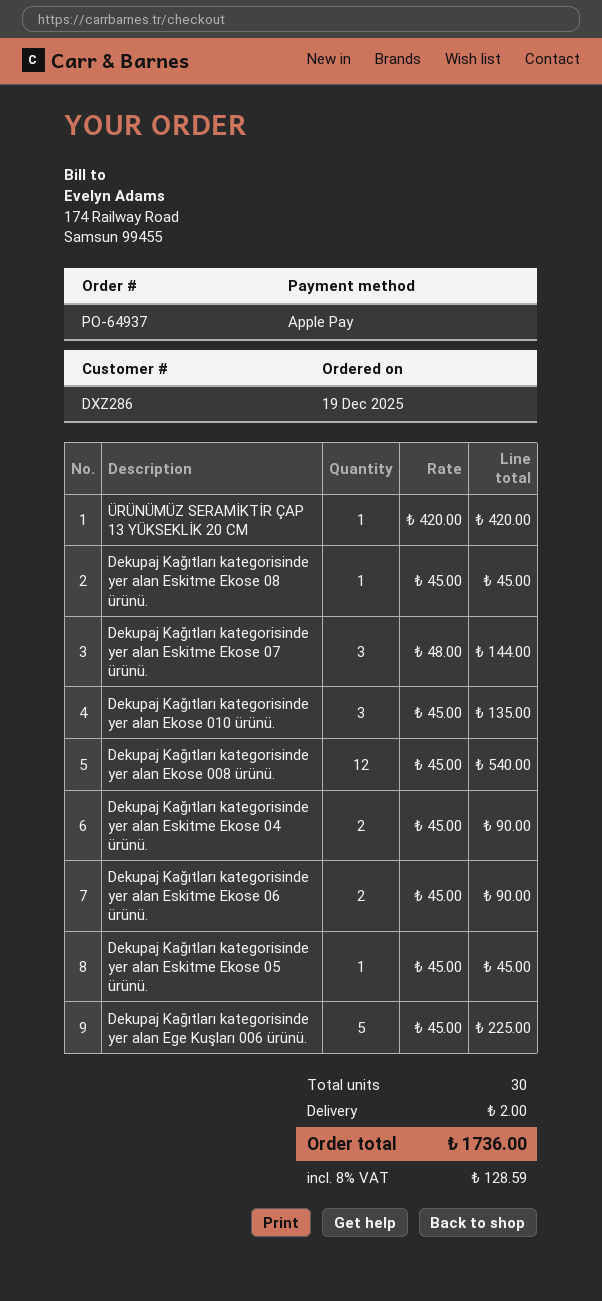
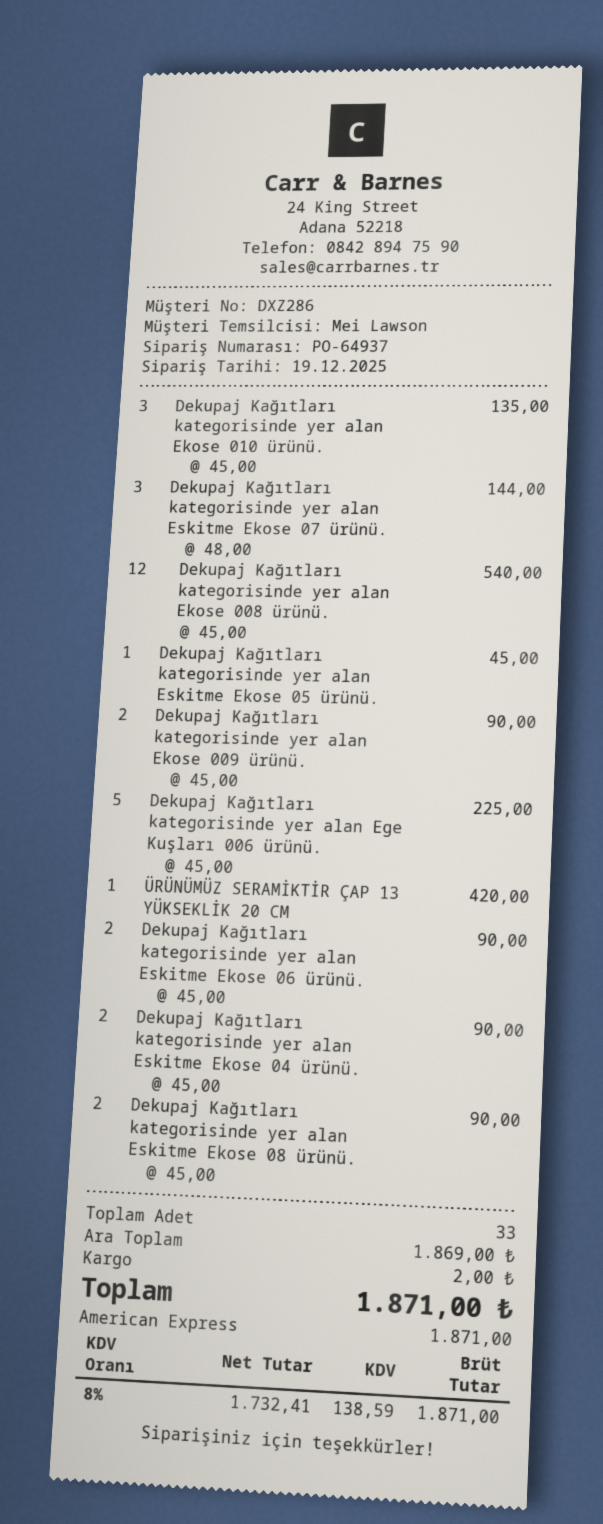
payment method: Apple Pay -> American Express
Dekupaj Kağıtları kategorisinde yer alan Eskitme Ekose 08 ürünü.: 1 x 45.00 = 45.00 -> 2 x 45.00 = 90.00
Dekupaj Kağıtları kategorisinde yer alan Ekose 009 ürünü.: none -> 2 x 45.00 = 90.00
total quantity: 30 -> 33
tax: 8% = 128.59 -> 8% = 138.59
total: 1736.00 -> 1871.00

